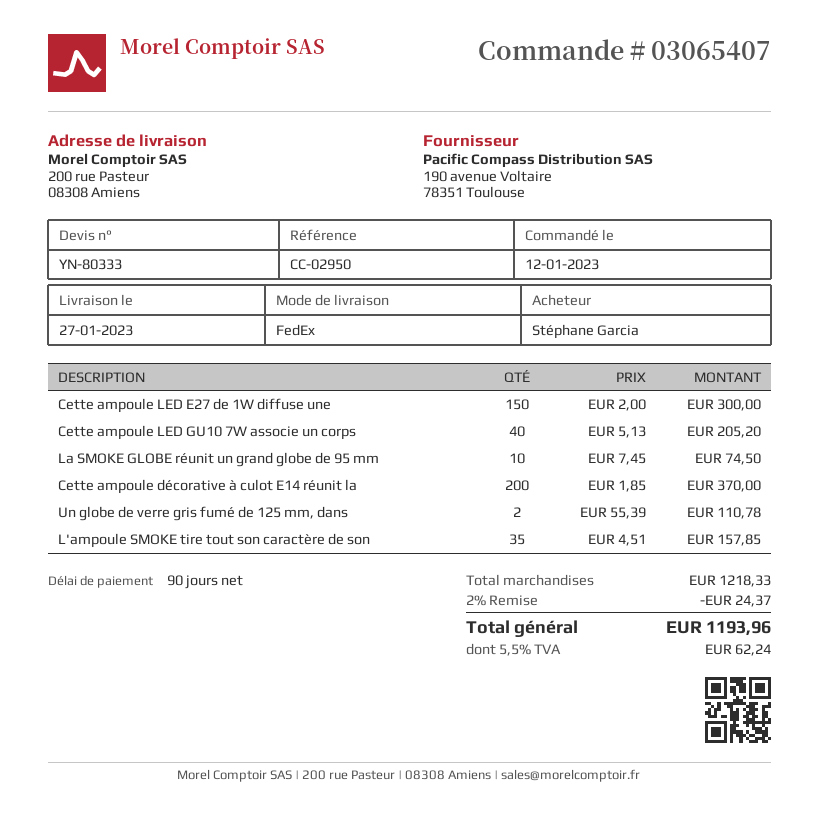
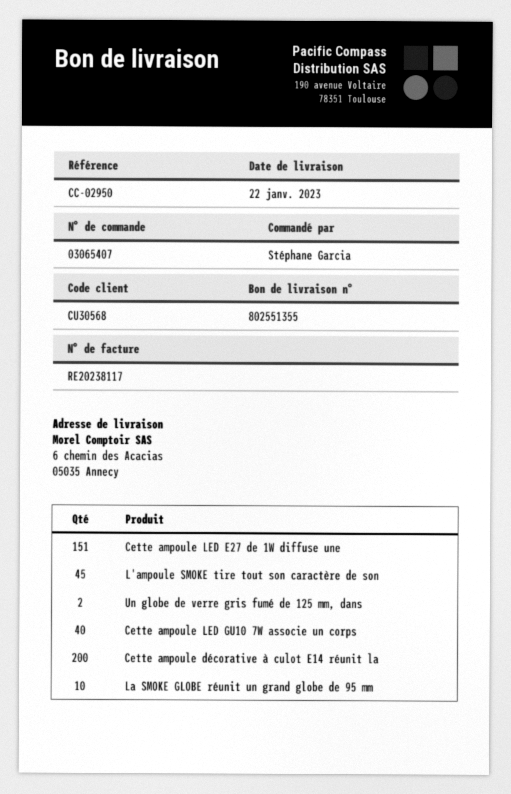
delivery date: 2023-01-27 -> 2023-01-22
ship to: 200 rue Pasteur, 08308 Amiens -> 6 chemin des Acacias, 05035 Annecy
Cette ampoule LED E27 de 1W diffuse une: 150 -> 151
L'ampoule SMOKE tire tout son caractère de son: 35 -> 45

